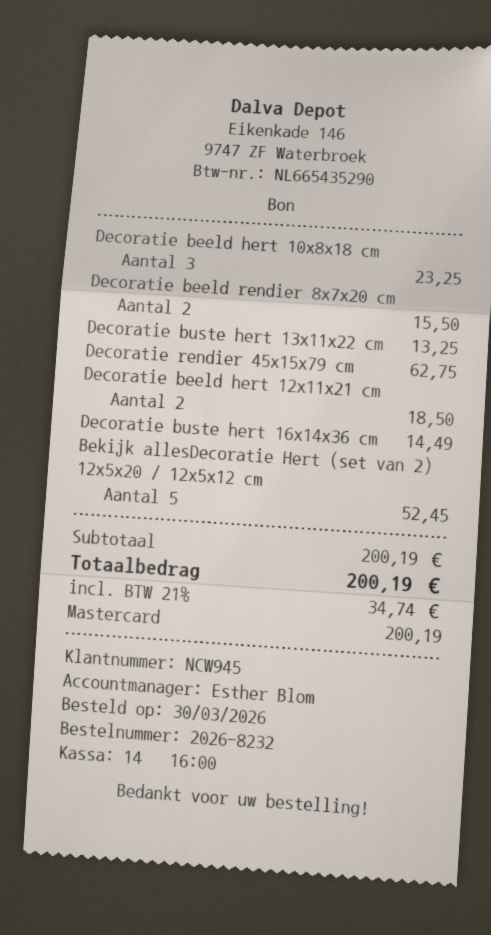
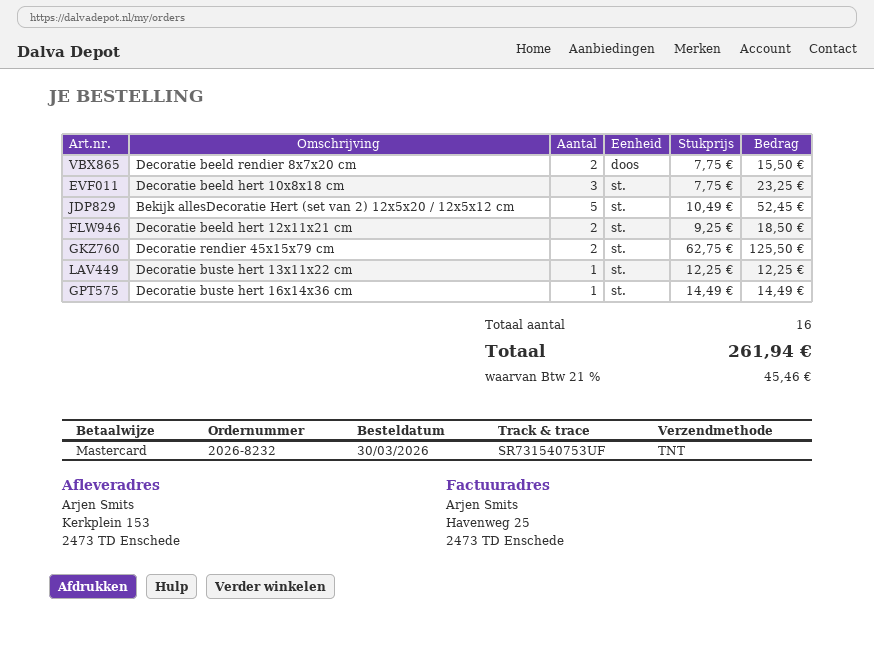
Decoratie buste hert 13x11x22 cm: 1 for 13.25 -> 1 for 12.25
Decoratie rendier 45x15x79 cm: 1 for 62.75 -> 2 for 125.50
tax: 21% = 34.74 -> 21% = 45.46
total: 200.19 -> 261.94

